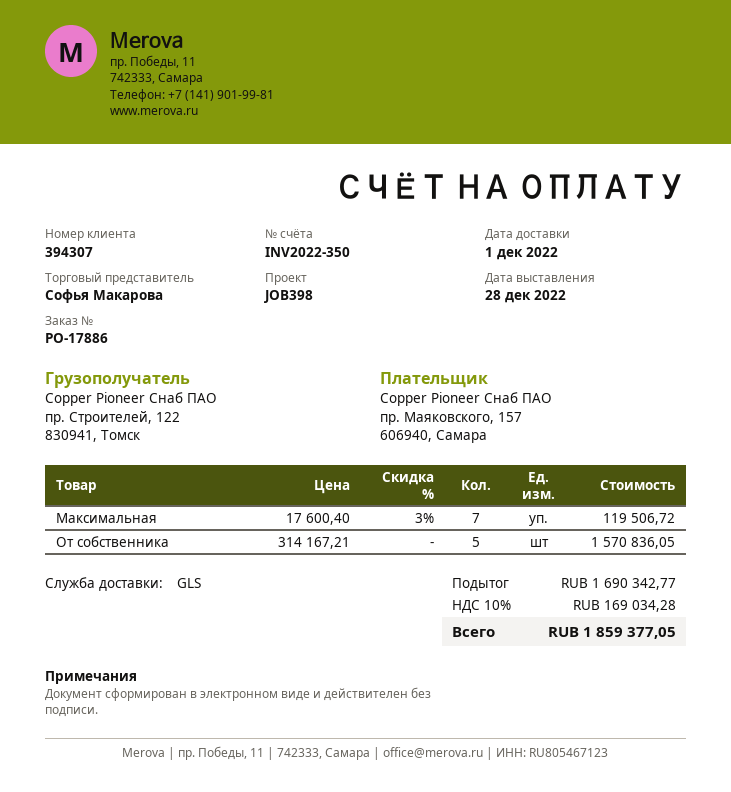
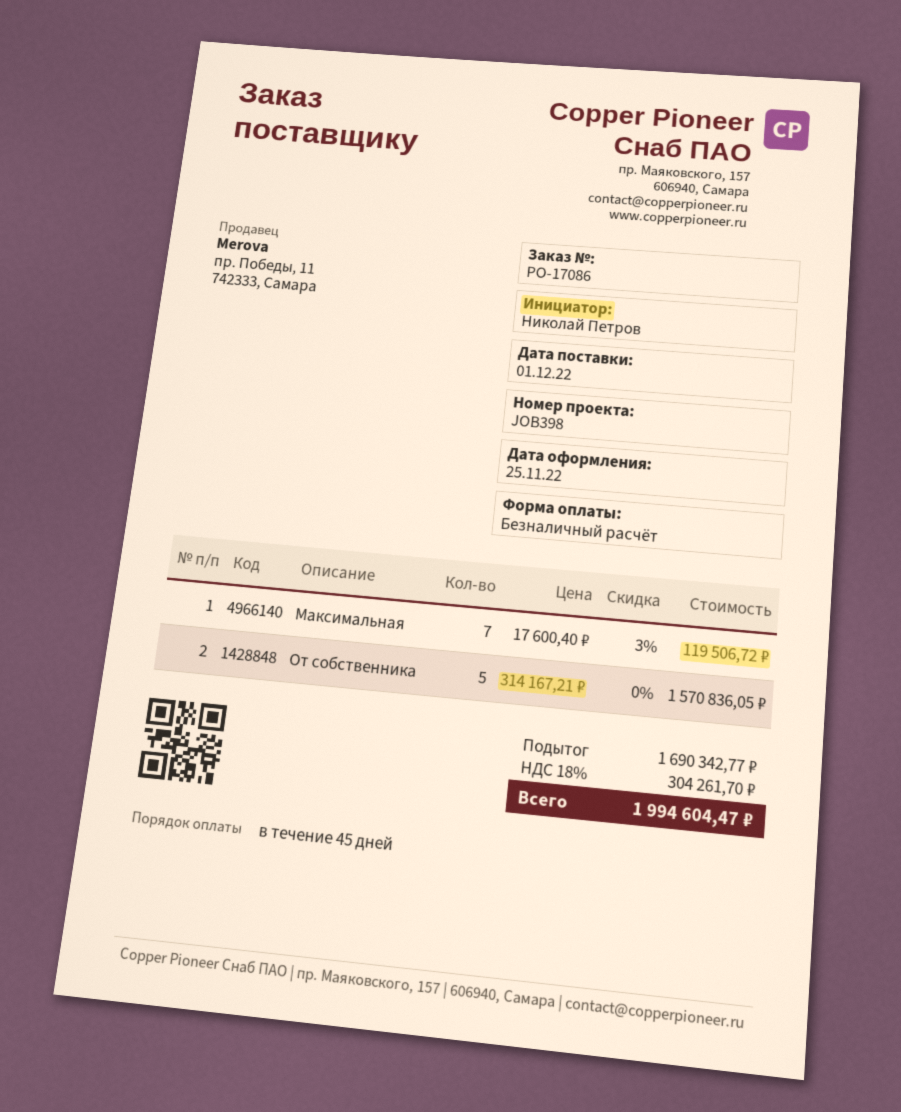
order number: PO-17886 -> PO-17086
tax: 10% = 169034.28 -> 18% = 304261.70
total: 1859377.05 -> 1994604.47

